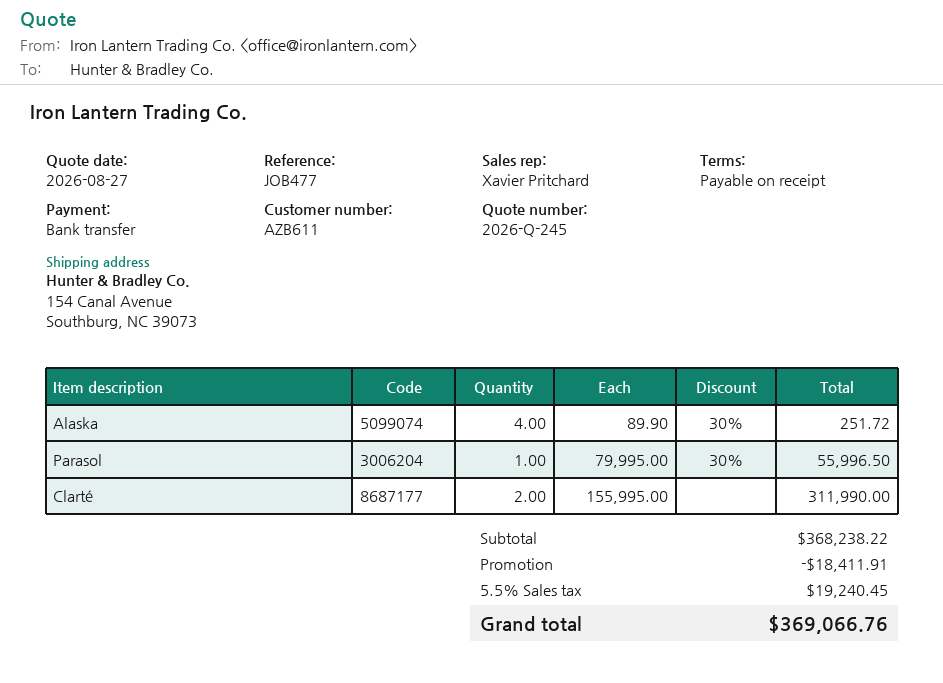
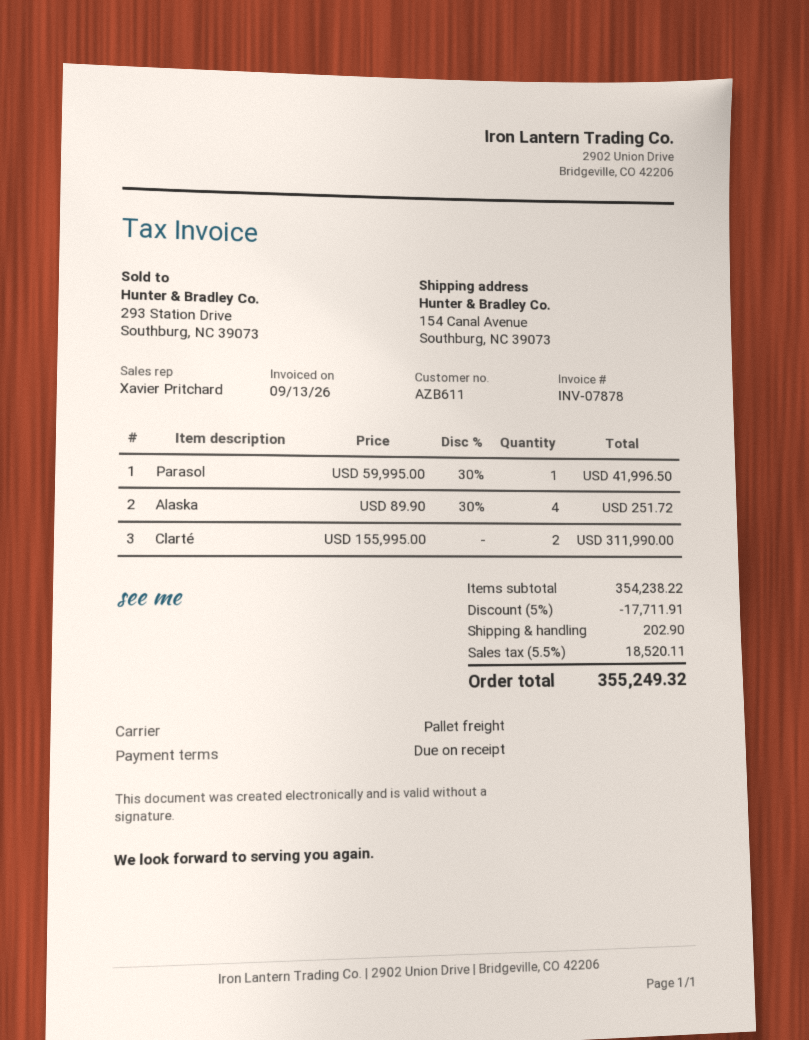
Parasol: 1 x 79995.00 - 30% = 55996.50 -> 1 x 59995.00 - 30% = 41996.50
subtotal: 368238.22 -> 354238.22
discount: 18411.91 -> 17711.91
shipping: none -> 202.90
tax: 5.5% = 19240.45 -> 5.5% = 18520.11
total: 369066.76 -> 355249.32

